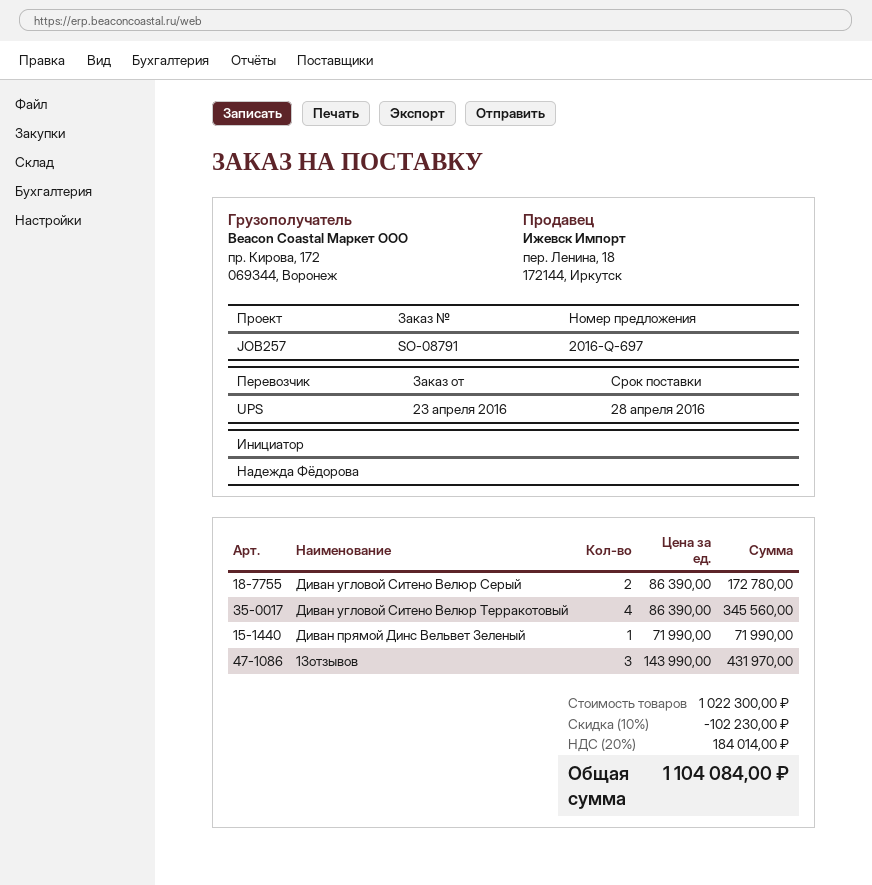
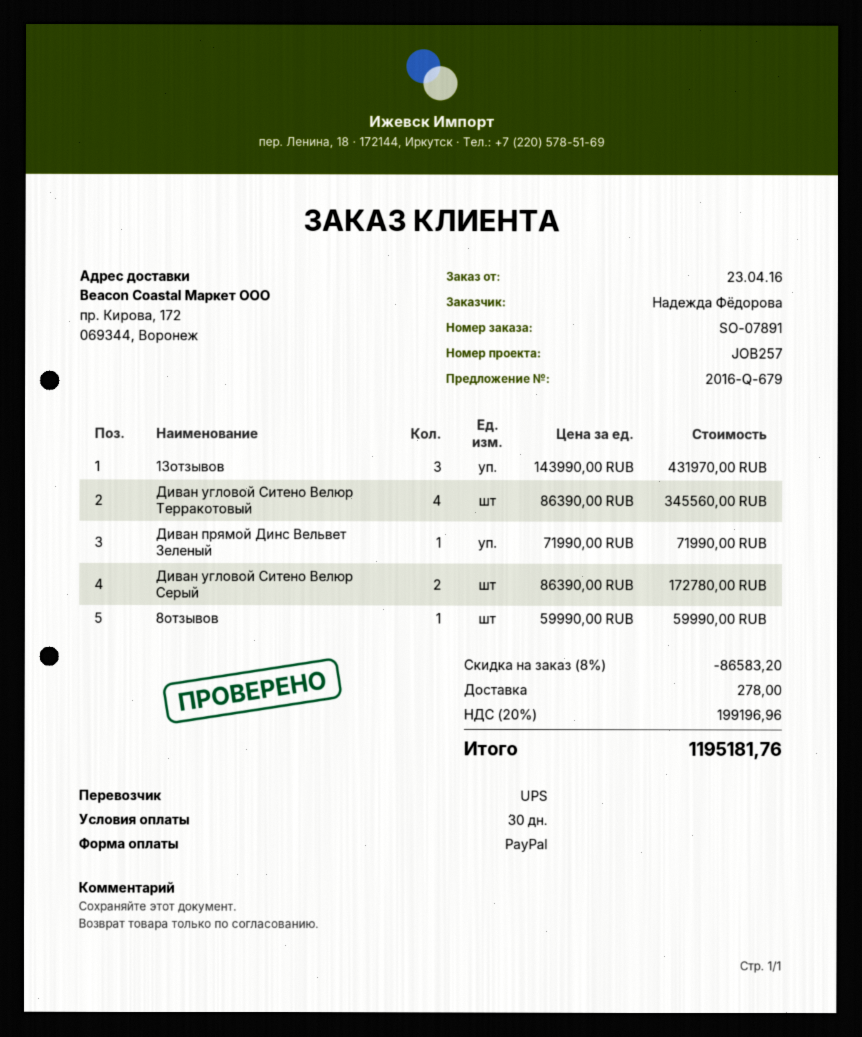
quote number: 2016-Q-697 -> 2016-Q-679
order number: SO-08791 -> SO-07891
8отзывов: none -> 1 x 59990.00 = 59990.00
discount: 10% = 102230.00 -> 8% = 86583.20
shipping: none -> 278.00
tax: 20% = 184014.00 -> 20% = 199196.96
total: 1104084.00 -> 1195181.76

